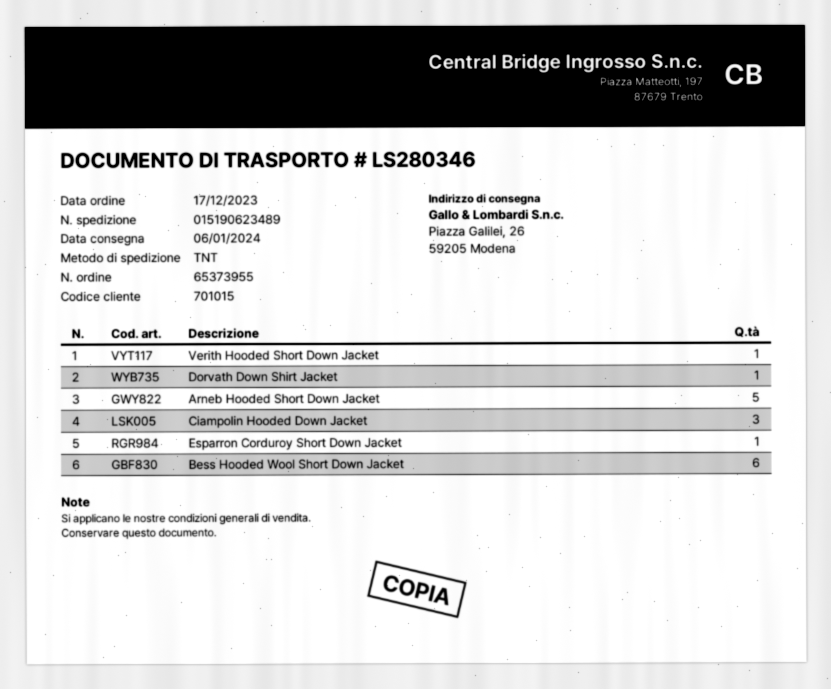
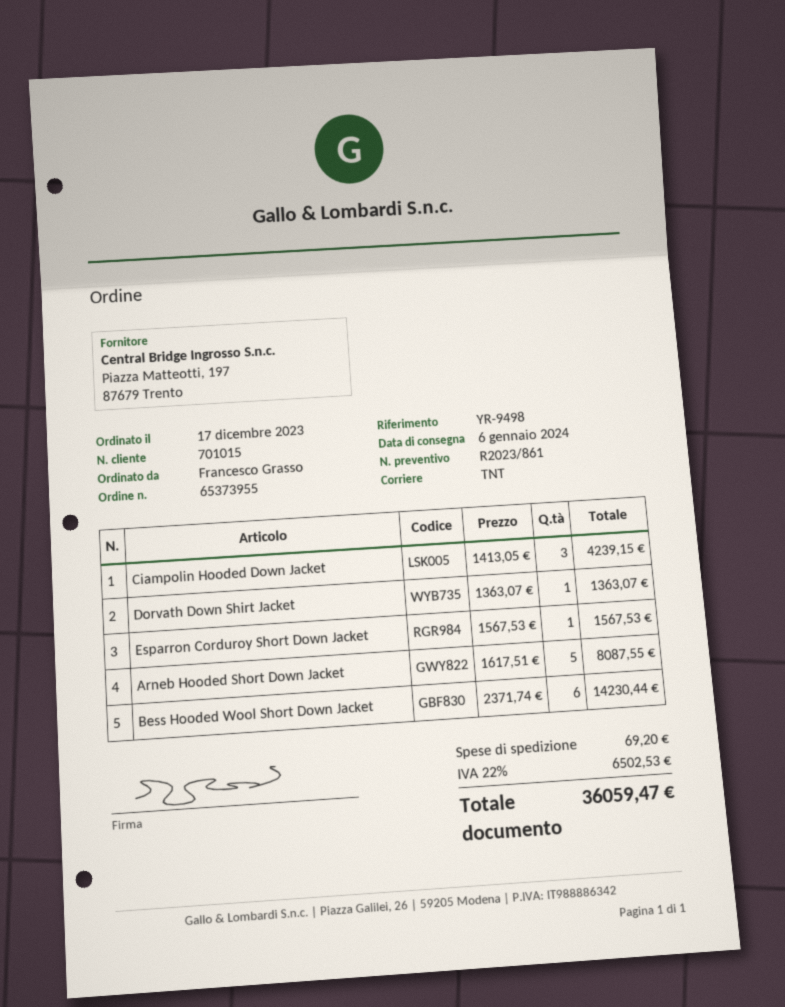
Verith Hooded Short Down Jacket: 1 -> none

